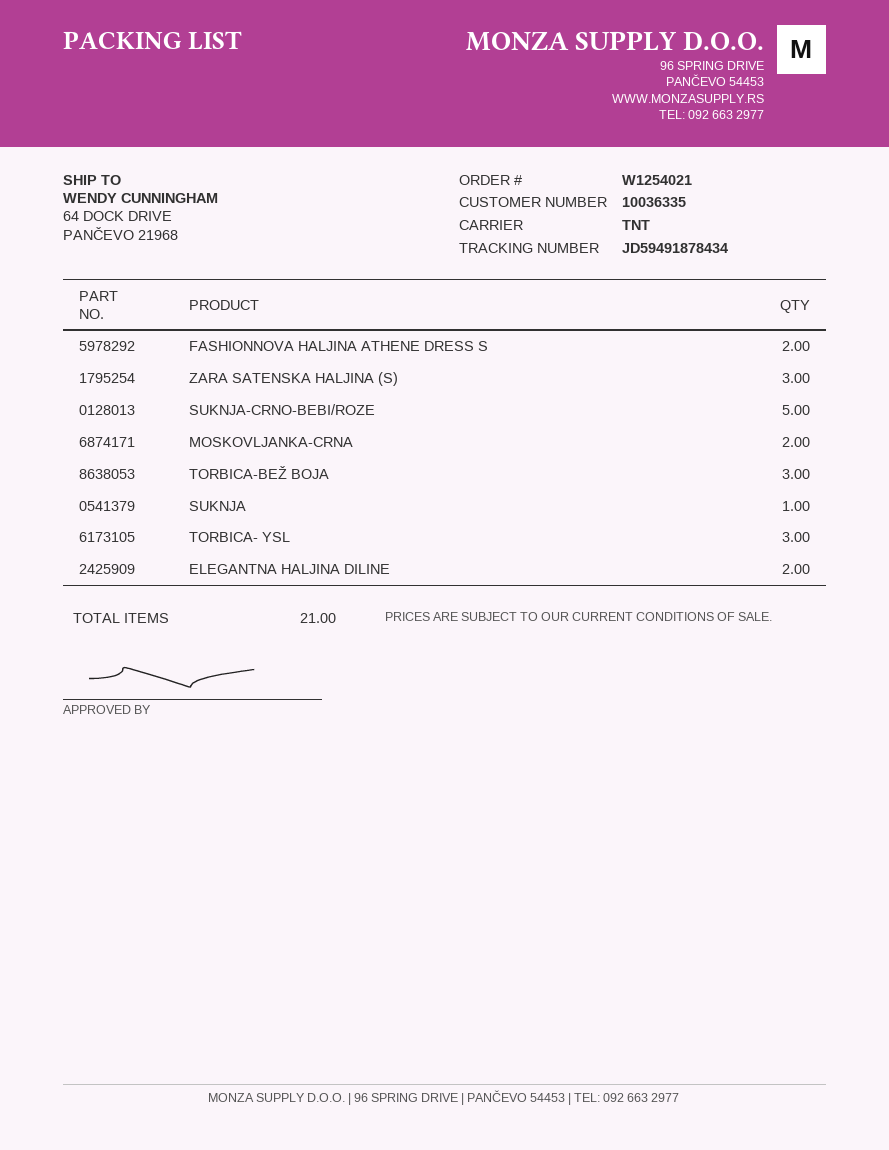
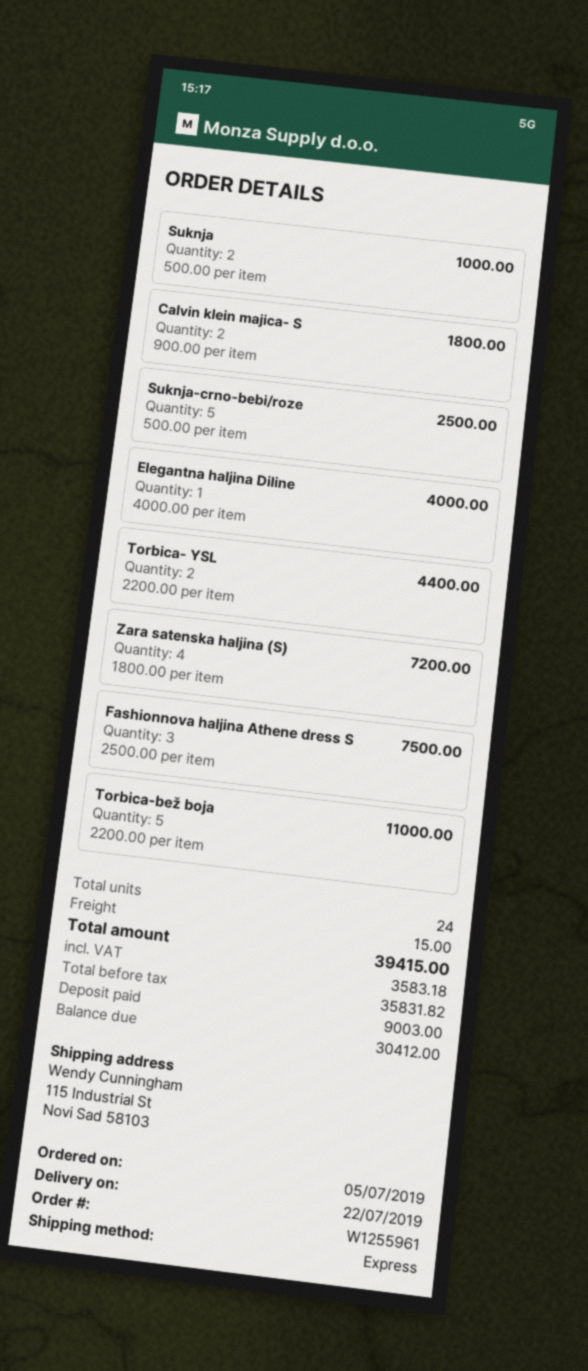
order number: W1254021 -> W1255961
shipping method: TNT -> express
ship to: 64 DOCK DRIVE, PANČEVO 21968 -> 115 Industrial St, Novi Sad 58103
FASHIONNOVA HALJINA ATHENE DRESS S: 2 -> 3
ZARA SATENSKA HALJINA (S): 3 -> 4
MOSKOVLJANKA-CRNA: 2 -> none
TORBICA-BEŽ BOJA: 3 -> 5
SUKNJA: 1 -> 2
TORBICA- YSL: 3 -> 2
ELEGANTNA HALJINA DILINE: 2 -> 1
Calvin klein majica- S: none -> 2
total quantity: 21 -> 24

